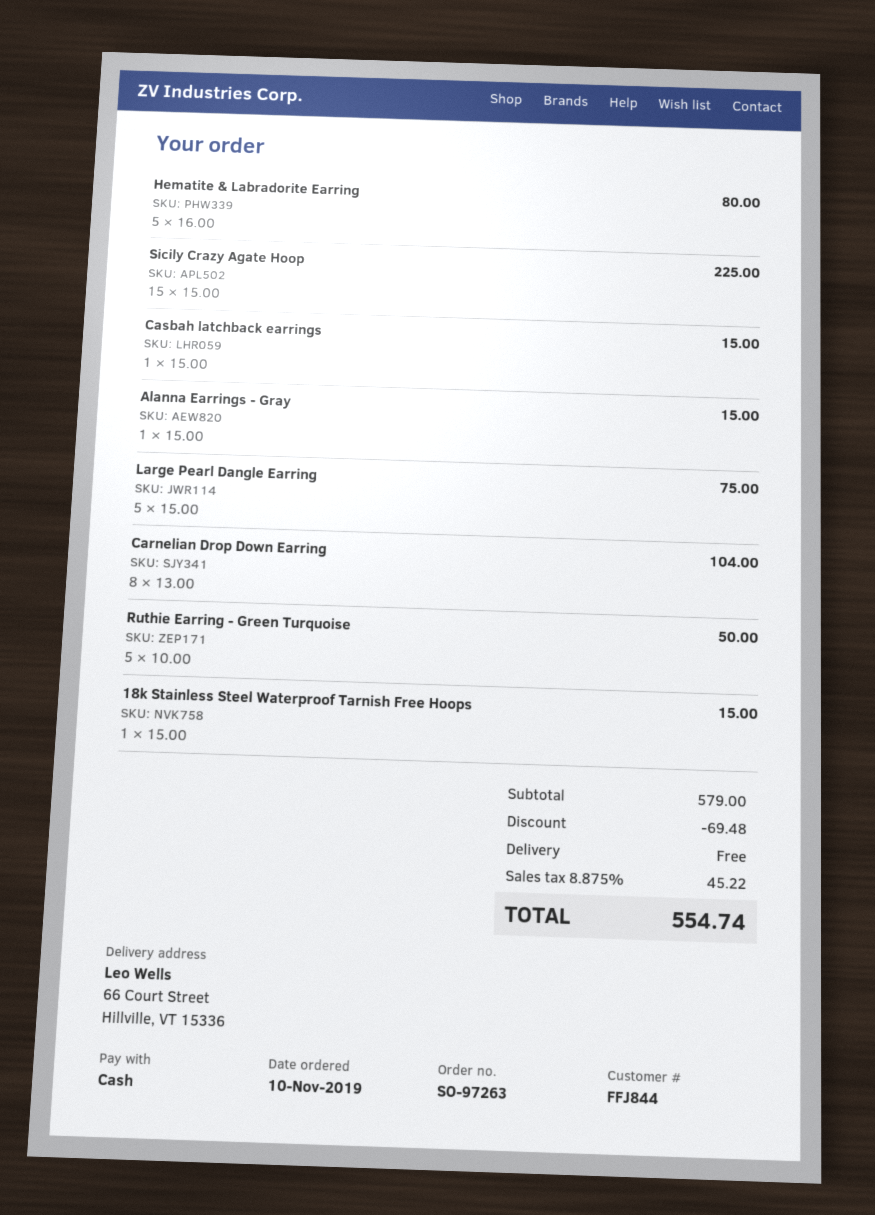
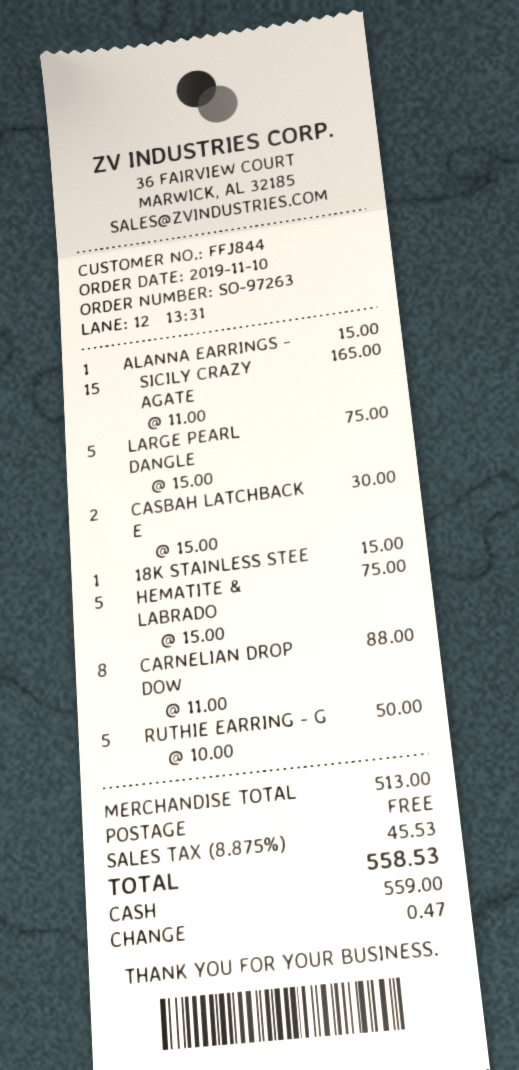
Hematite & Labradorite Earring: 5 x 16.00 = 80.00 -> 5 x 15.00 = 75.00
Sicily Crazy Agate Hoop: 15 x 15.00 = 225.00 -> 15 x 11.00 = 165.00
Casbah latchback earrings: 1 x 15.00 = 15.00 -> 2 x 15.00 = 30.00
Carnelian Drop Down Earring: 8 x 13.00 = 104.00 -> 8 x 11.00 = 88.00
subtotal: 579.00 -> 513.00
discount: 69.48 -> none
tax: 8.875% = 45.22 -> 8.875% = 45.53
total: 554.74 -> 558.53

